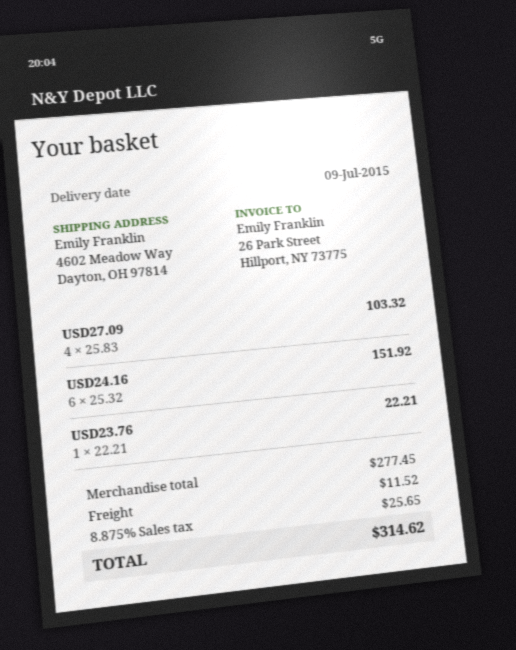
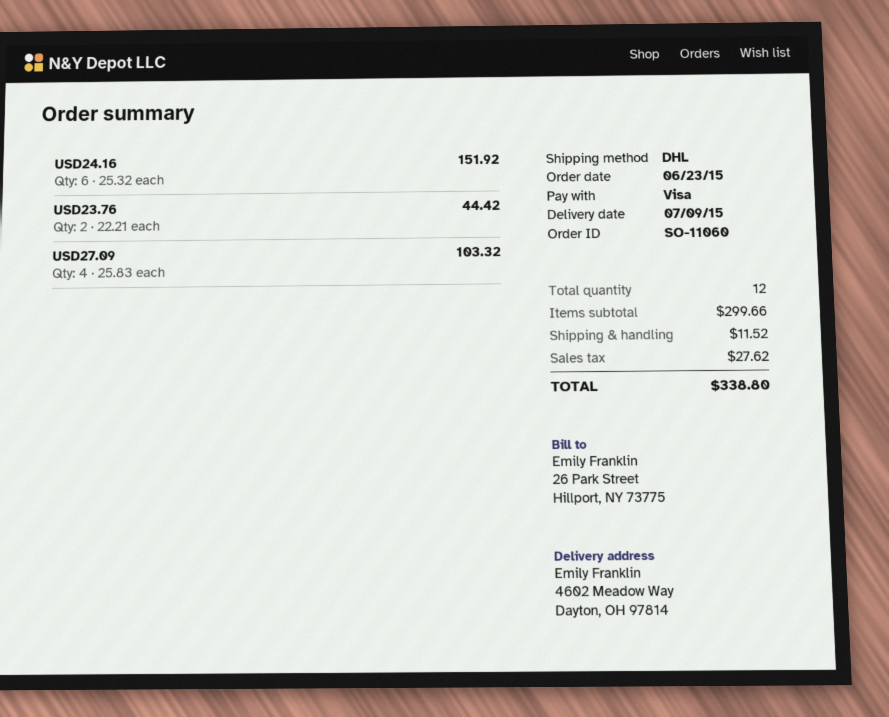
USD23.76: 1 x 22.21 = 22.21 -> 2 x 22.21 = 44.42
subtotal: 277.45 -> 299.66
tax: 25.65 -> 27.62
total: 314.62 -> 338.80

